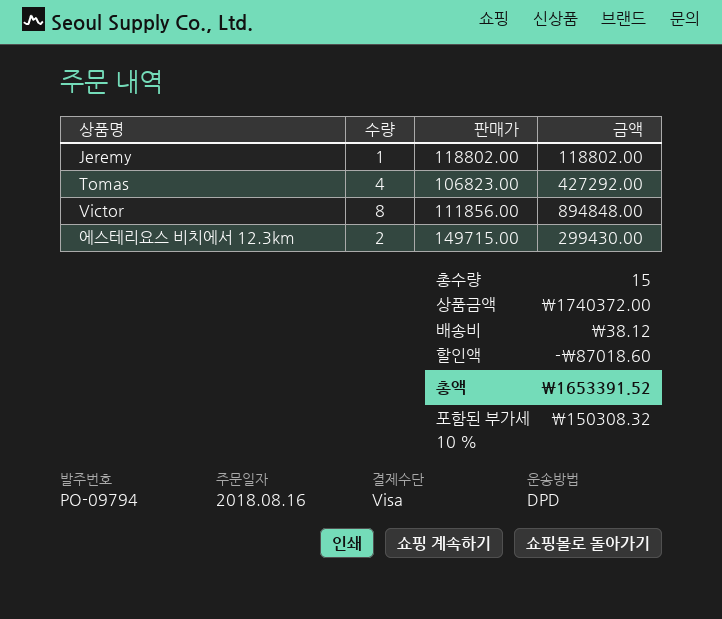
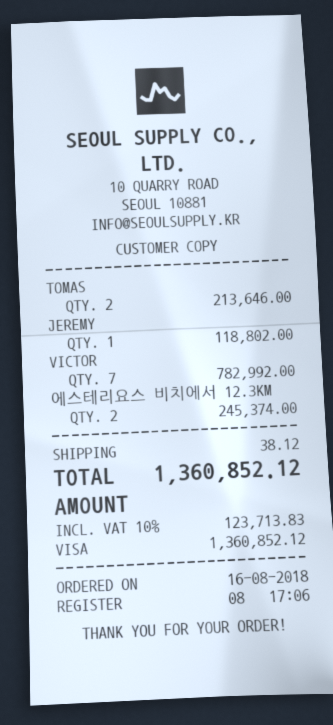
Tomas: 4 for 427292.00 -> 2 for 213646.00
Victor: 8 for 894848.00 -> 7 for 782992.00
에스테리요스 비치에서 12.3km: 2 for 299430.00 -> 2 for 245374.00
discount: 87018.60 -> none
tax: 10% = 150308.32 -> 10% = 123713.83
total: 1653391.52 -> 1360852.12

